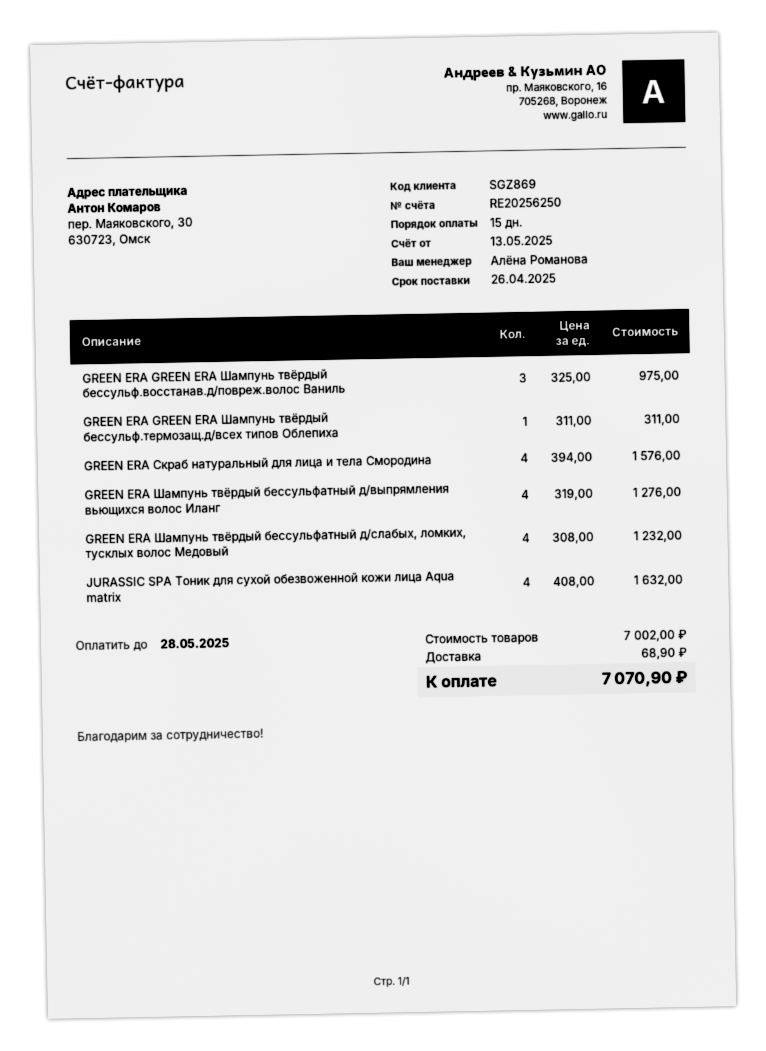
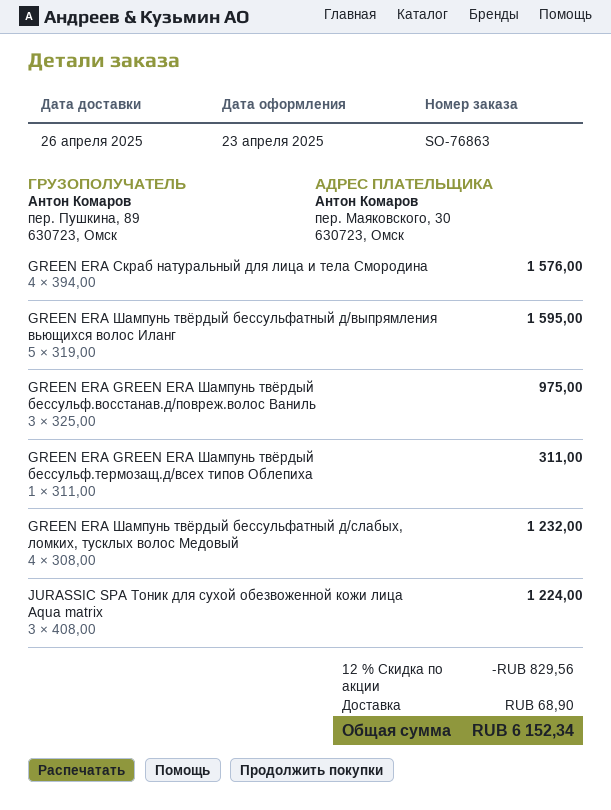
GREEN ERA Шампунь твёрдый бессульфатный д/выпрямления вьющихся волос Иланг: 4 x 319.00 = 1276.00 -> 5 x 319.00 = 1595.00
JURASSIC SPA Тоник для сухой обезвоженной кожи лица Aqua matrix: 4 x 408.00 = 1632.00 -> 3 x 408.00 = 1224.00
discount: none -> 12% = 829.56
total: 7070.90 -> 6152.34

